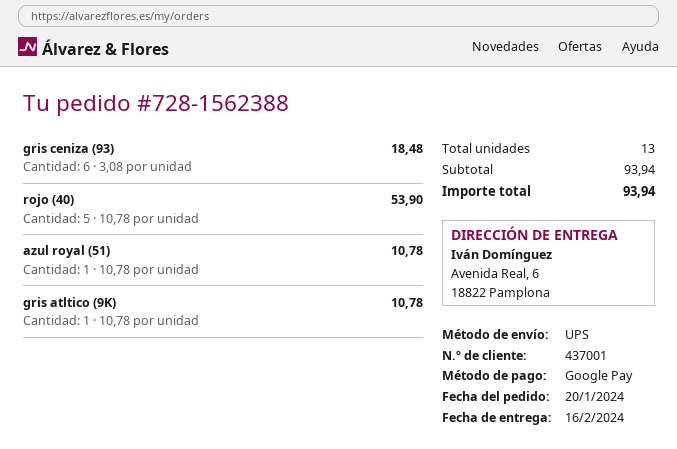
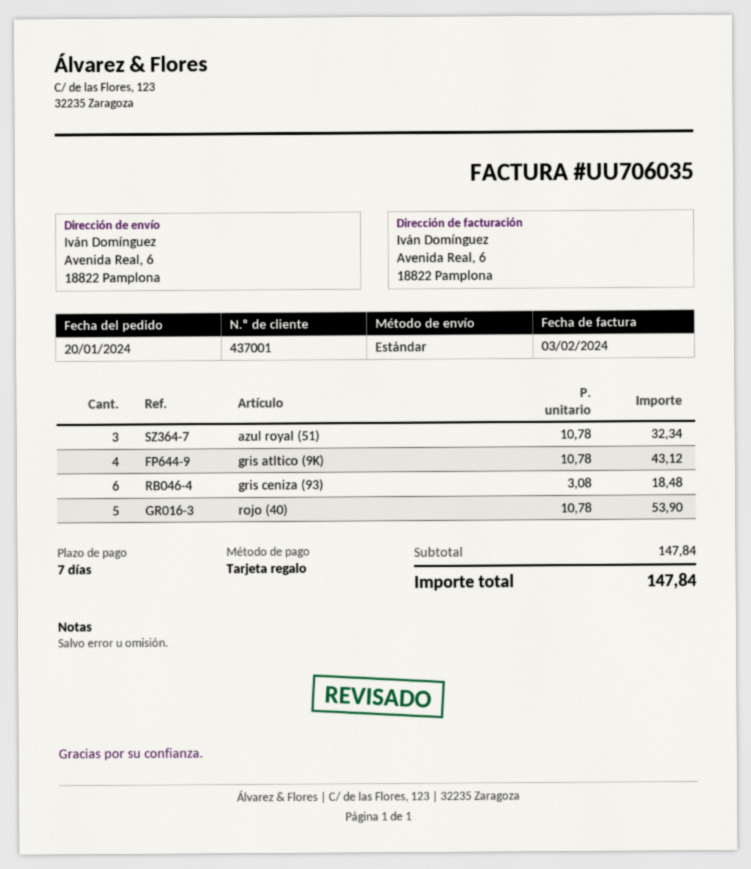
payment method: Google Pay -> gift card
shipping method: UPS -> standard
azul royal (51): 1 x 10.78 = 10.78 -> 3 x 10.78 = 32.34
gris atltico (9K): 1 x 10.78 = 10.78 -> 4 x 10.78 = 43.12
subtotal: 93.94 -> 147.84
total: 93.94 -> 147.84

